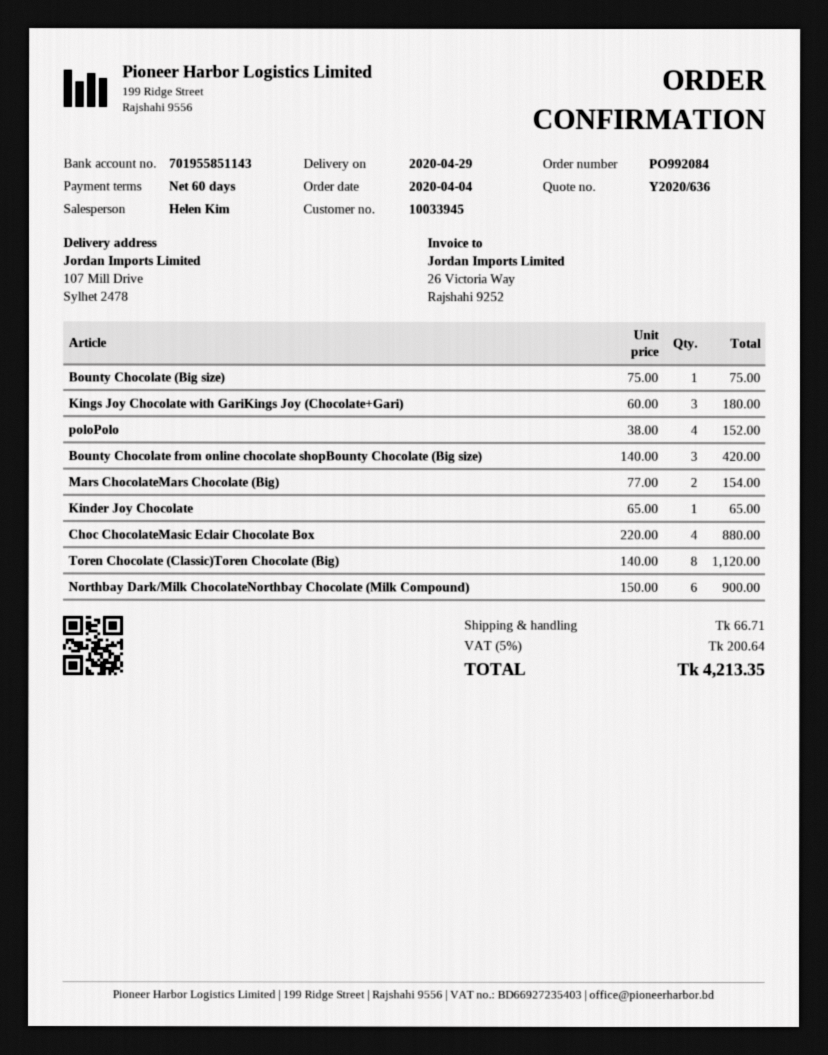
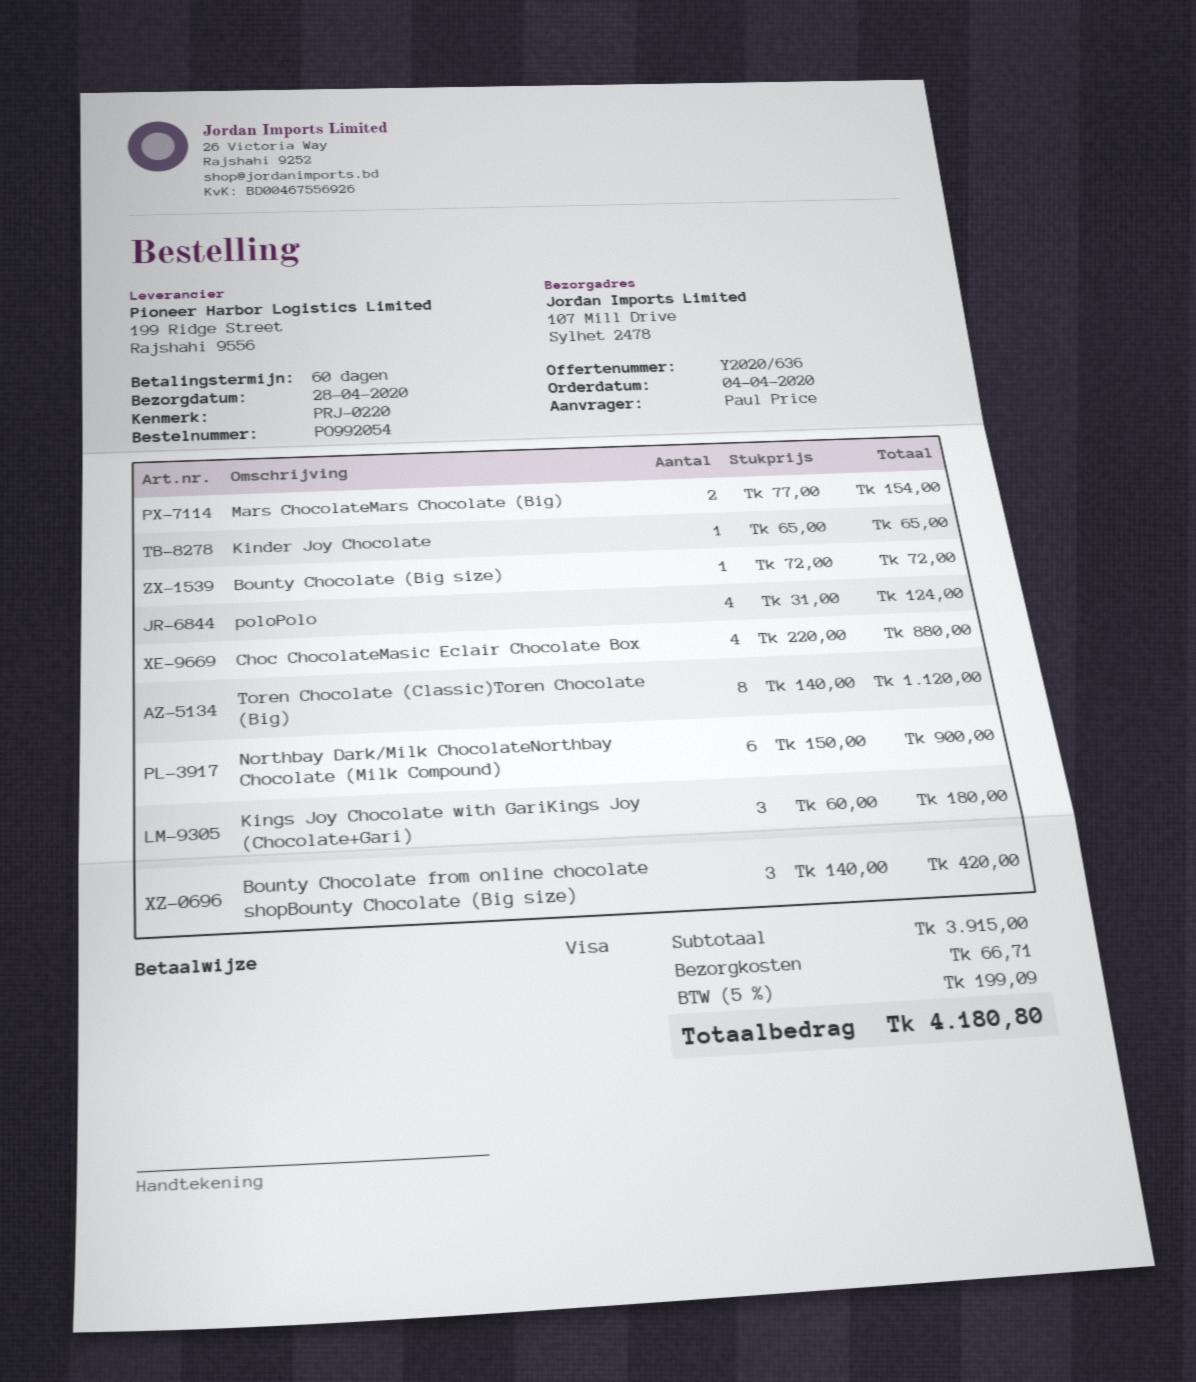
order number: PO992084 -> PO992054
delivery date: 2020-04-29 -> 2020-04-28
Bounty Chocolate (Big size): 1 x 75.00 = 75.00 -> 1 x 72.00 = 72.00
poloPolo: 4 x 38.00 = 152.00 -> 4 x 31.00 = 124.00
tax: 5% = 200.64 -> 5% = 199.09
total: 4213.35 -> 4180.80

